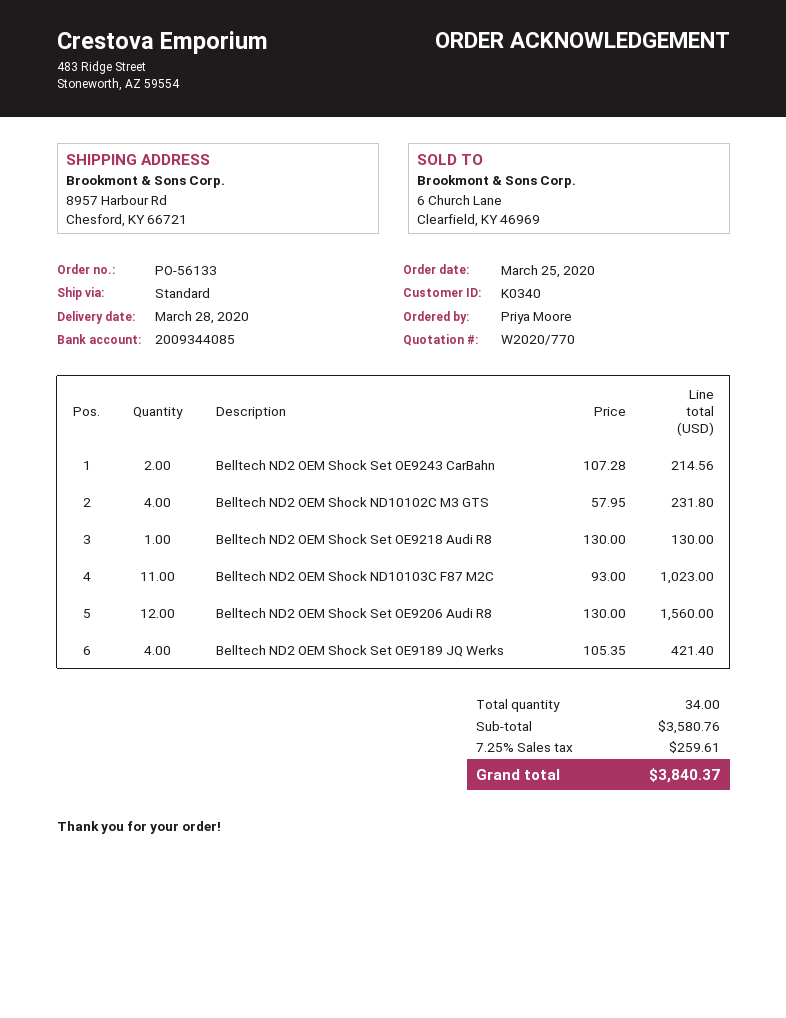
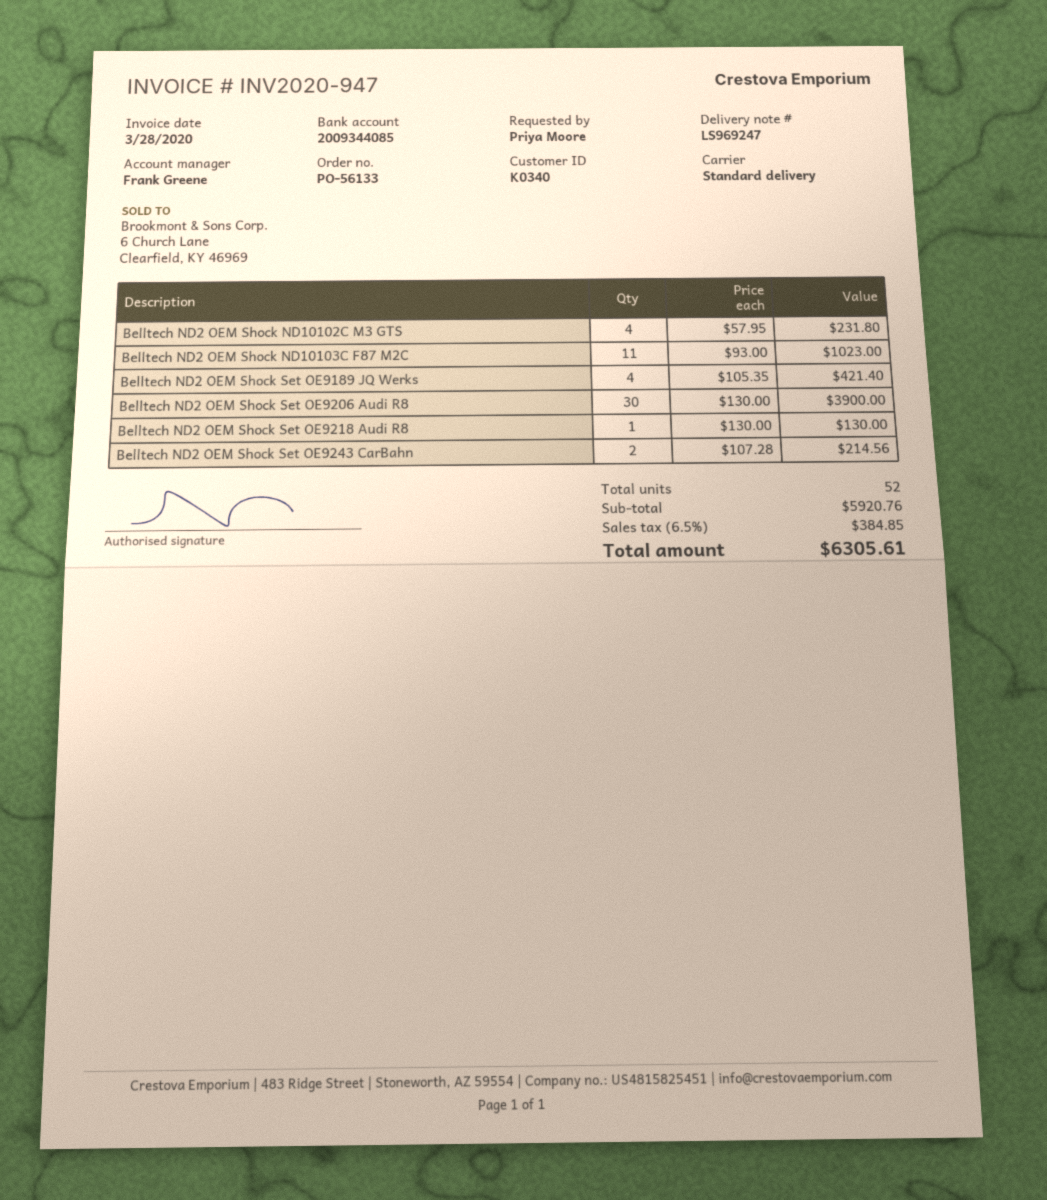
Belltech ND2 OEM Shock Set OE9206 Audi R8: 12 x 130.00 = 1560.00 -> 30 x 130.00 = 3900.00
total quantity: 34 -> 52
subtotal: 3580.76 -> 5920.76
tax: 7.25% = 259.61 -> 6.5% = 384.85
total: 3840.37 -> 6305.61

